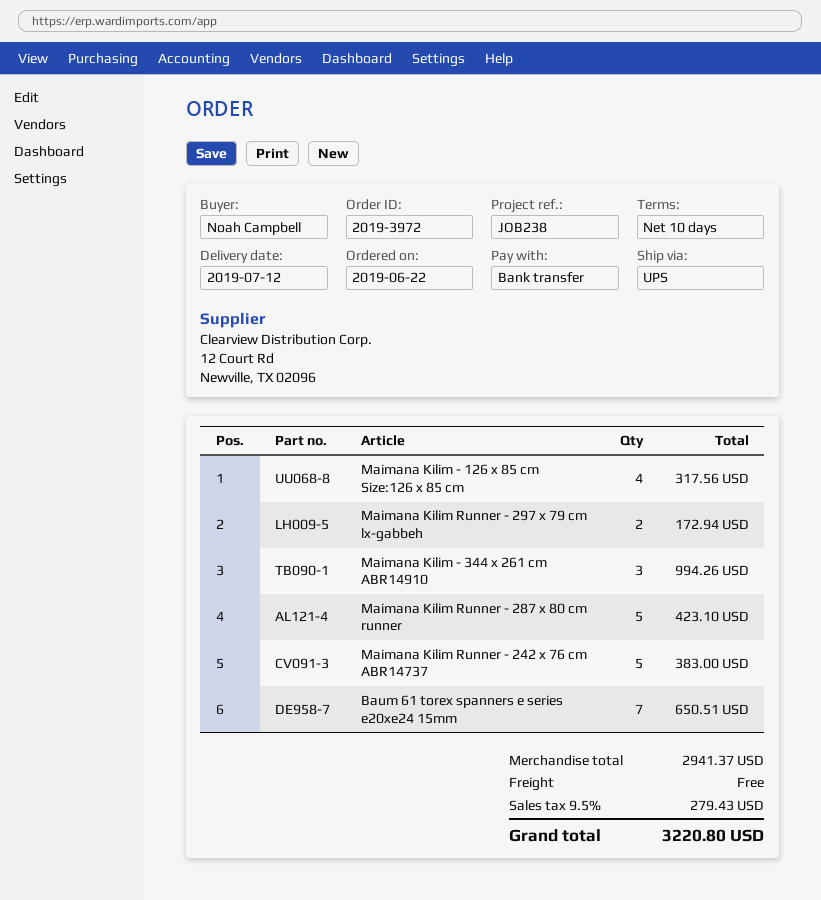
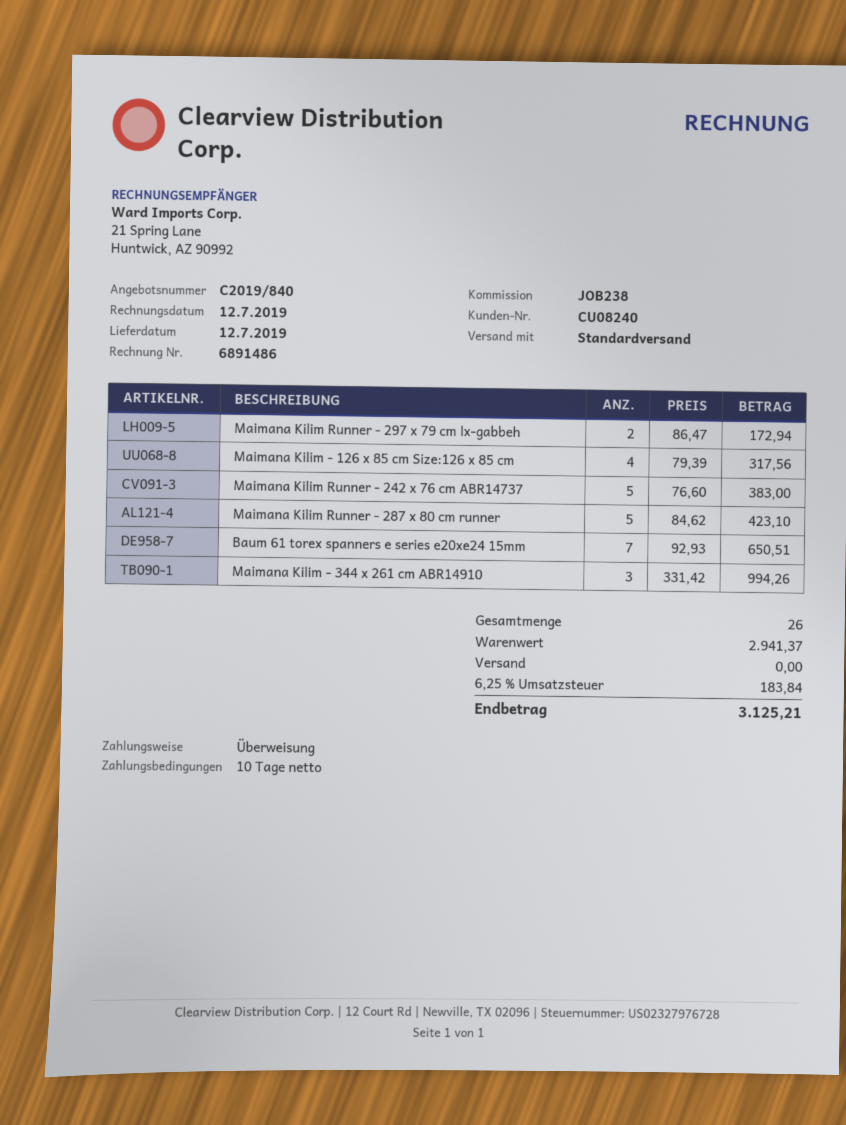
shipping method: UPS -> standard
tax: 9.5% = 279.43 -> 6.25% = 183.84
total: 3220.80 -> 3125.21

